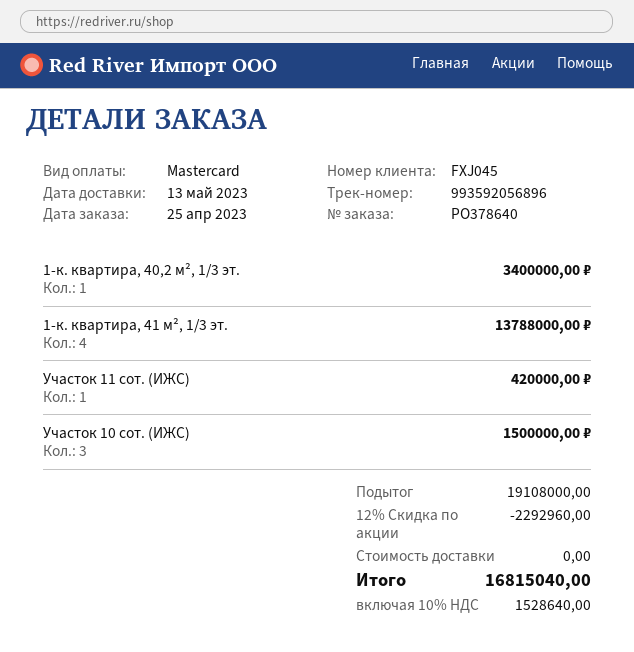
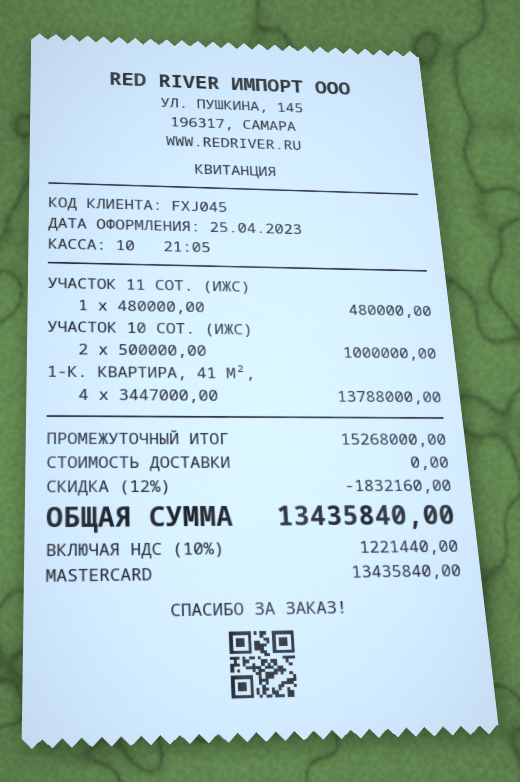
1-к. квартира, 40,2 м², 1/3 эт.: 1 for 3400000.00 -> none
Участок 11 сот. (ИЖС): 1 for 420000.00 -> 1 for 480000.00
Участок 10 сот. (ИЖС): 3 for 1500000.00 -> 2 for 1000000.00
subtotal: 19108000.00 -> 15268000.00
discount: 12% = 2292960.00 -> 12% = 1832160.00
tax: 10% = 1528640.00 -> 10% = 1221440.00
total: 16815040.00 -> 13435840.00

